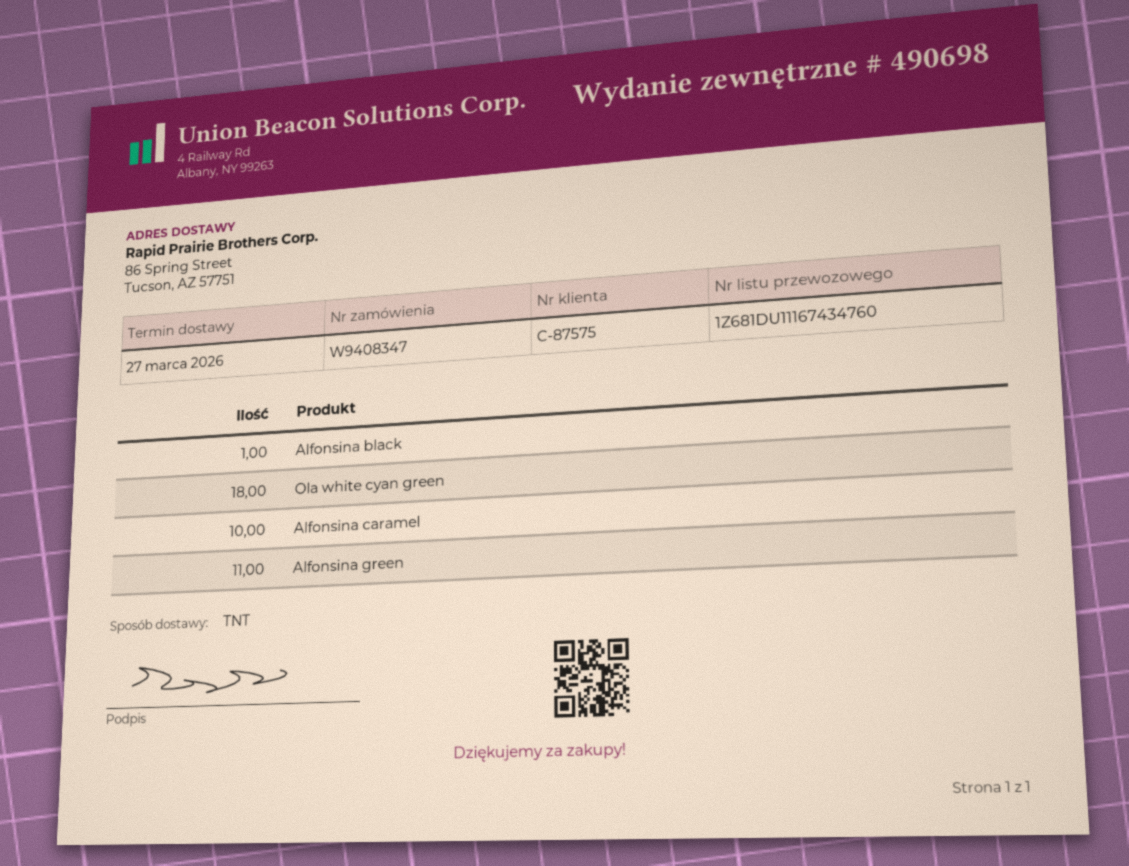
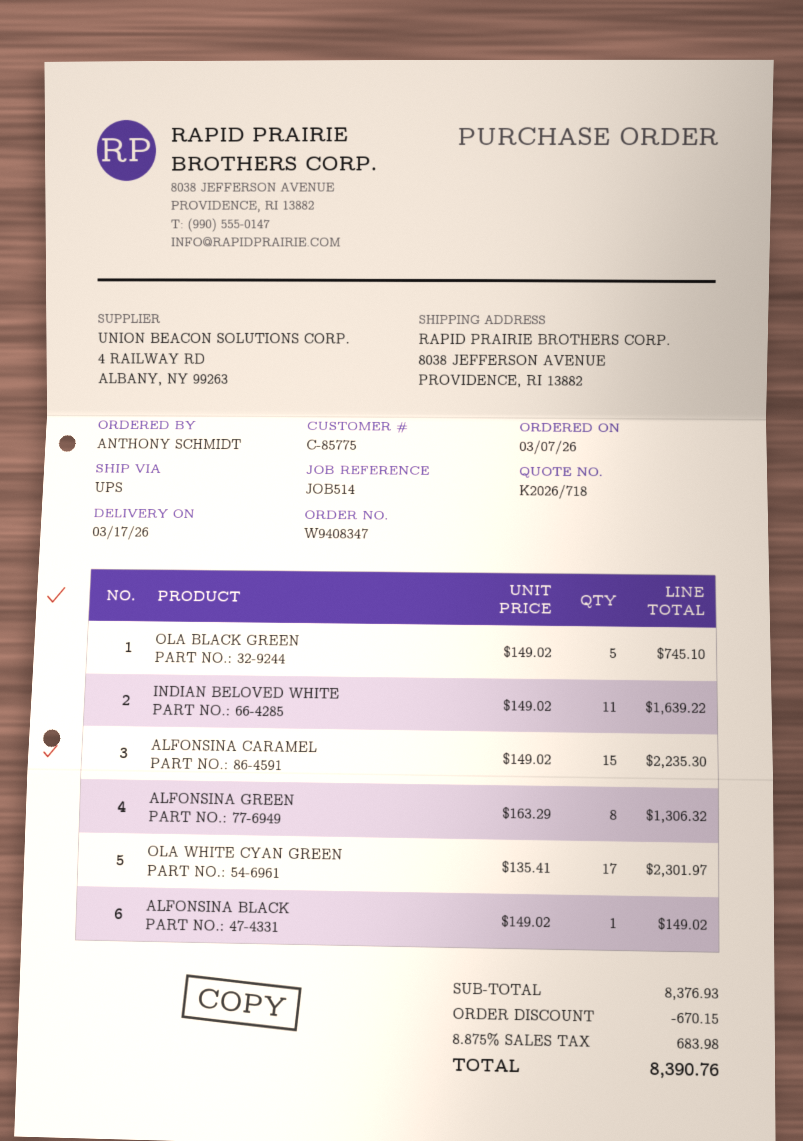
delivery date: 2026-03-27 -> 2026-03-17
customer number: C-87575 -> C-85775
shipping method: TNT -> UPS
ship to: 86 Spring Street, Tucson, AZ 57751 -> 8038 JEFFERSON AVENUE, PROVIDENCE, RI 13882
Ola white cyan green: 18 -> 17
Alfonsina caramel: 10 -> 15
Alfonsina green: 11 -> 8
OLA BLACK GREEN: none -> 5
INDIAN BELOVED WHITE: none -> 11

